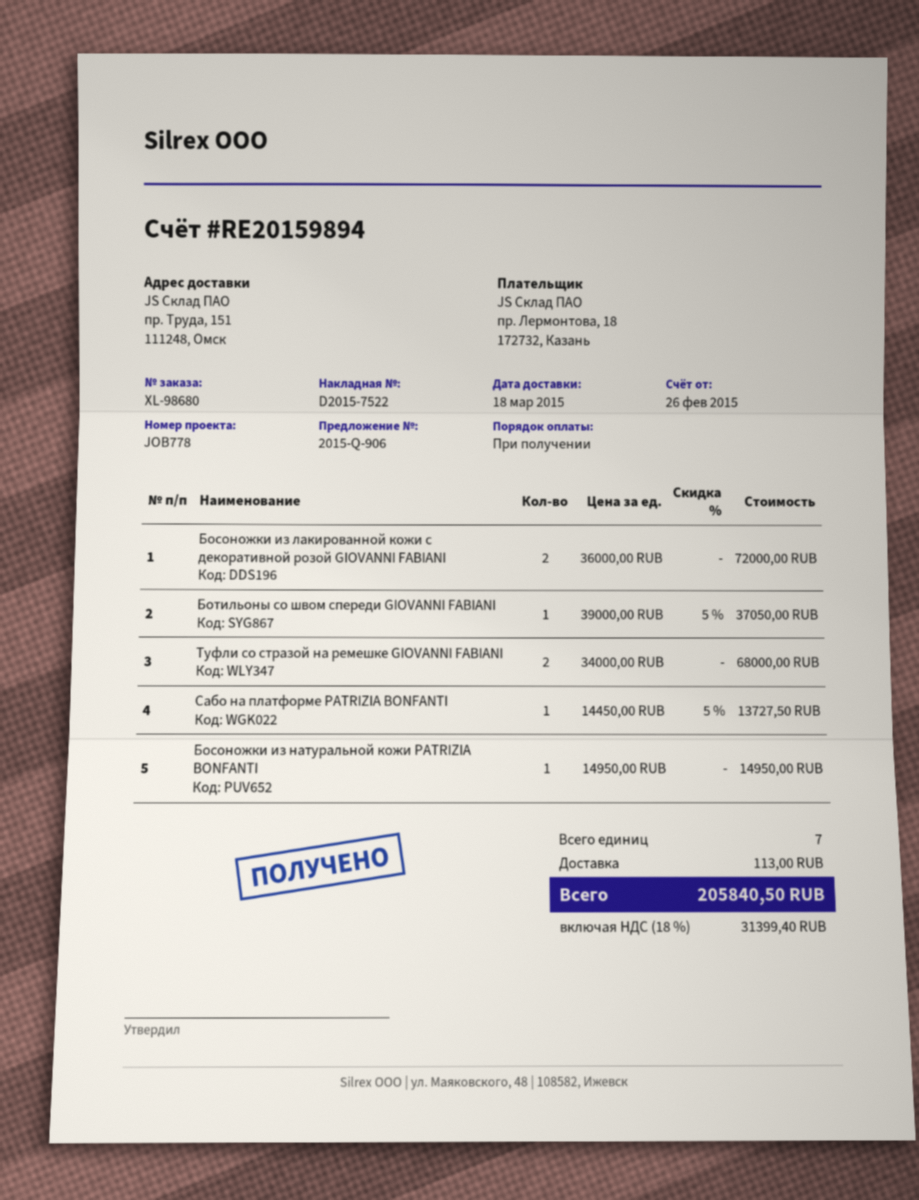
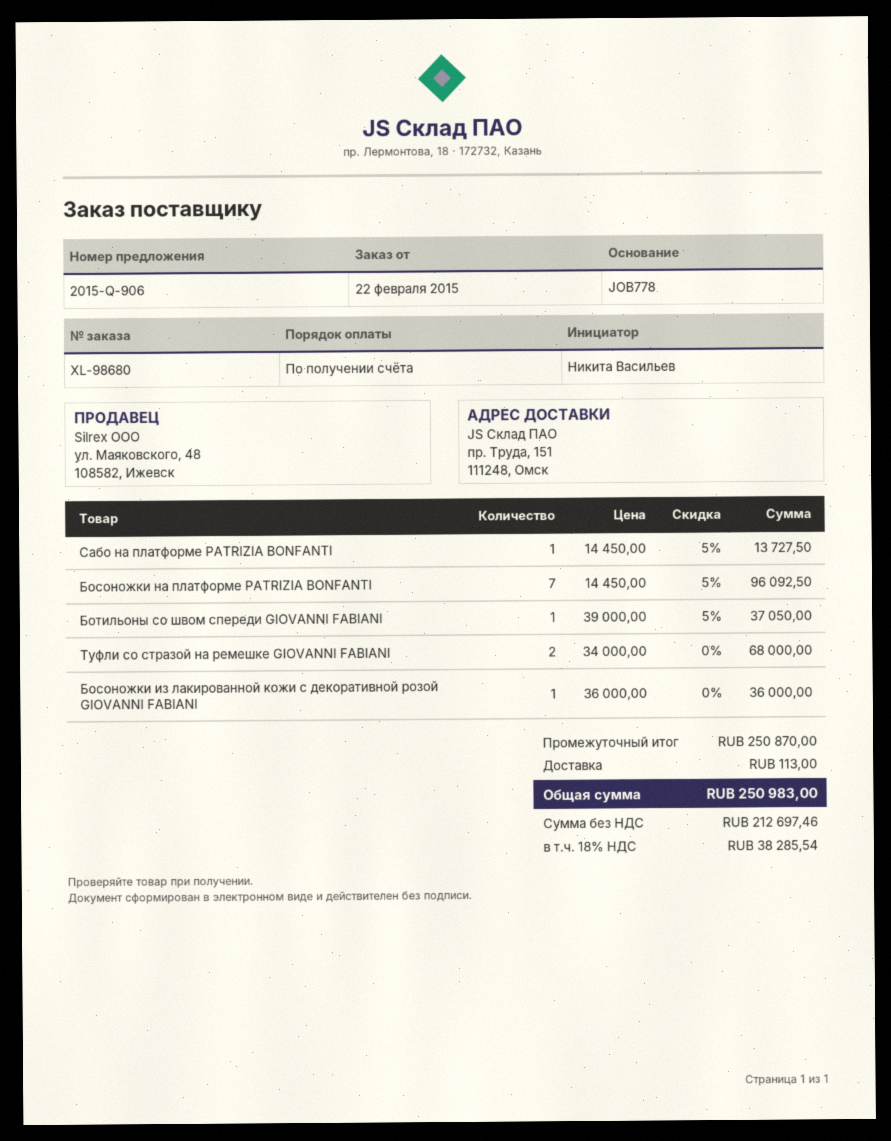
Босоножки из лакированной кожи с декоративной розой GIOVANNI FABIANI: 2 x 36000.00 = 72000.00 -> 1 x 36000.00 = 36000.00
Босоножки из натуральной кожи PATRIZIA BONFANTI: 1 x 14950.00 = 14950.00 -> none
Босоножки на платформе PATRIZIA BONFANTI: none -> 7 x 14450.00 - 5% = 96092.50
tax: 18% = 31399.40 -> 18% = 38285.54
total: 205840.50 -> 250983.00

